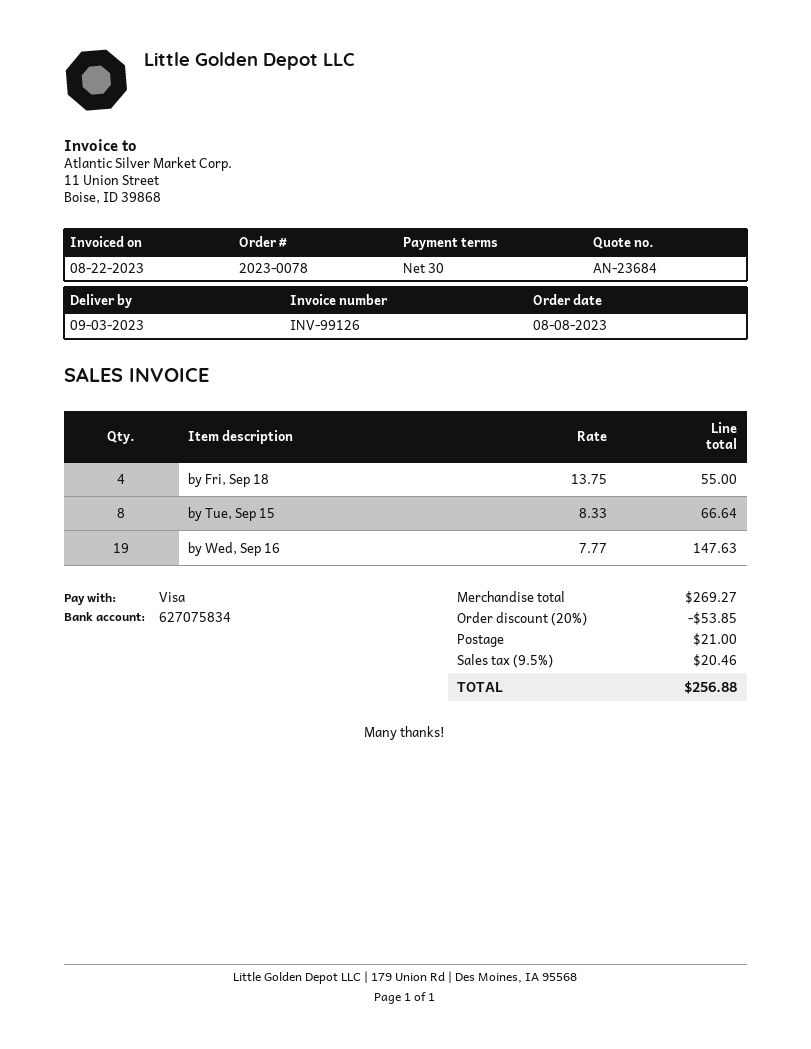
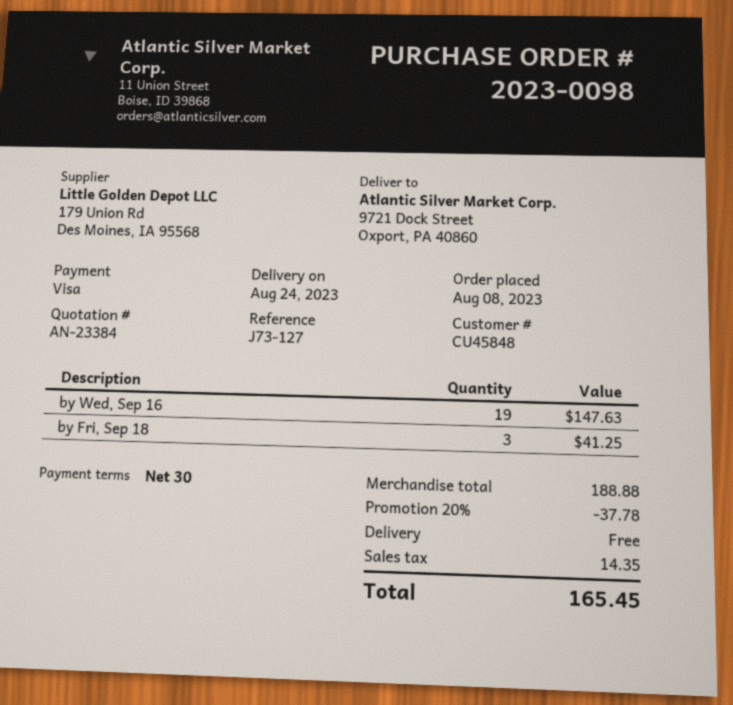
quote number: AN-23684 -> AN-23384
order number: 2023-0078 -> 2023-0098
delivery date: 2023-09-03 -> 2023-08-24
by Fri, Sep 18: 4 for 55.00 -> 3 for 41.25
by Tue, Sep 15: 8 for 66.64 -> none
subtotal: 269.27 -> 188.88
discount: 20% = 53.85 -> 20% = 37.78
shipping: 21.00 -> 0.00
tax: 20.46 -> 14.35
total: 256.88 -> 165.45

